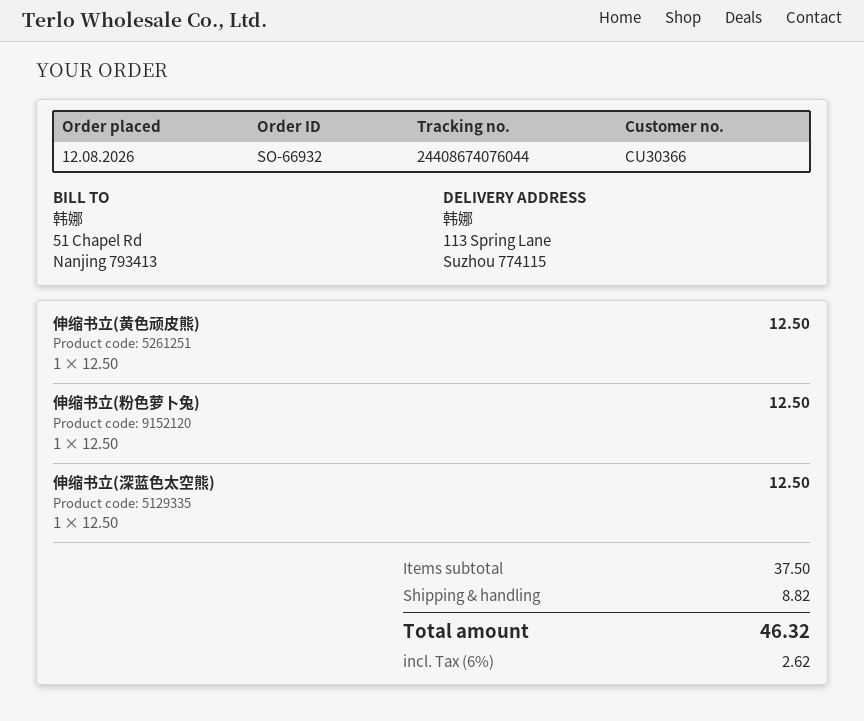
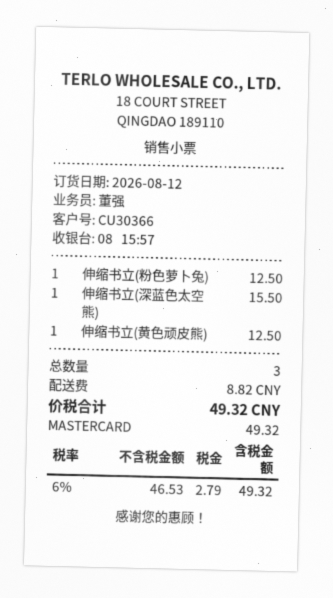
伸缩书立(深蓝色太空熊): 1 x 12.50 = 12.50 -> 1 x 15.50 = 15.50
tax: 6% = 2.62 -> 6% = 2.79
total: 46.32 -> 49.32

